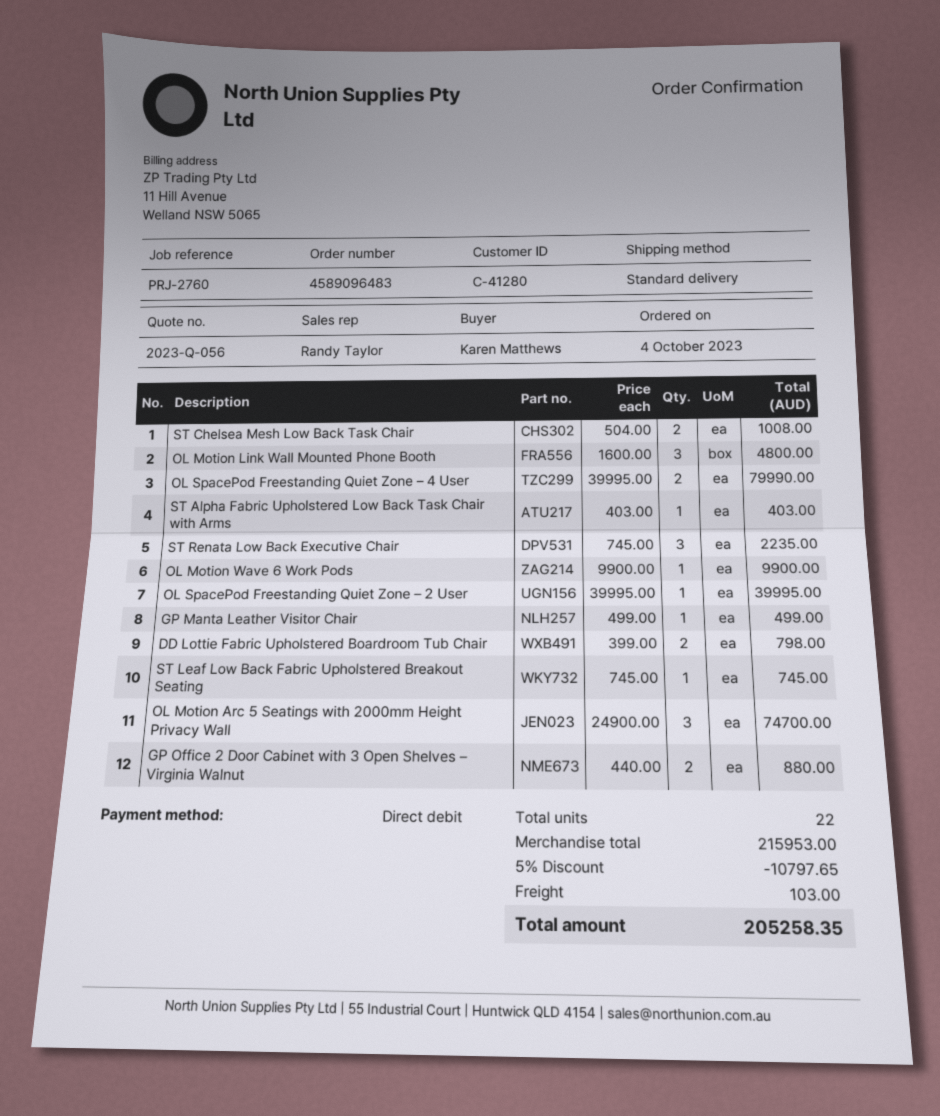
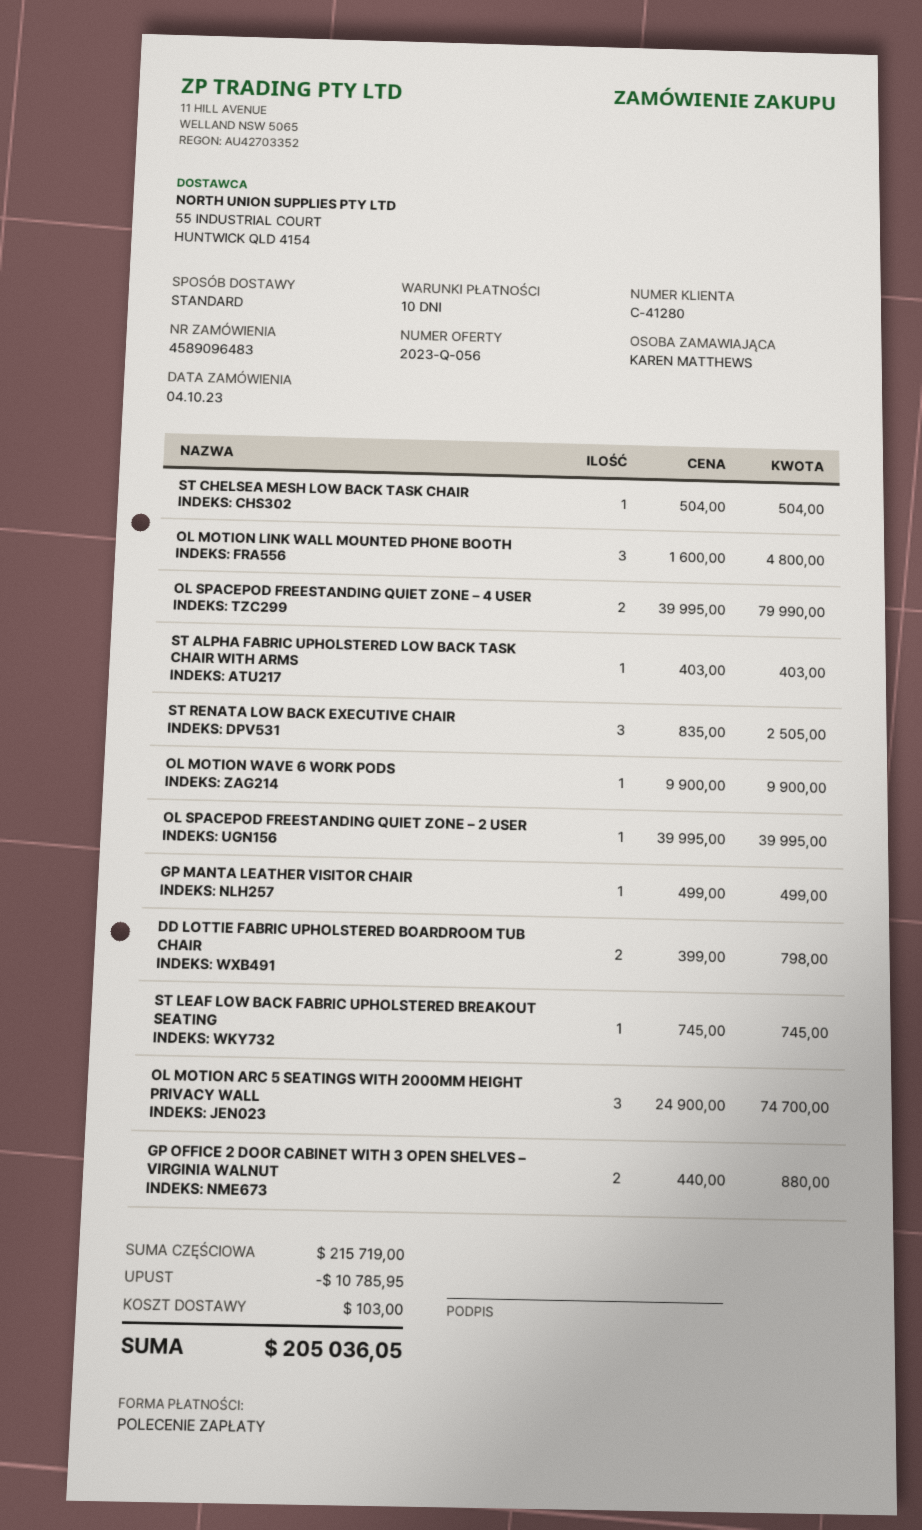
ST Chelsea Mesh Low Back Task Chair: 2 x 504.00 = 1008.00 -> 1 x 504.00 = 504.00
ST Renata Low Back Executive Chair: 3 x 745.00 = 2235.00 -> 3 x 835.00 = 2505.00
subtotal: 215953.00 -> 215719.00
discount: 10797.65 -> 10785.95
total: 205258.35 -> 205036.05

